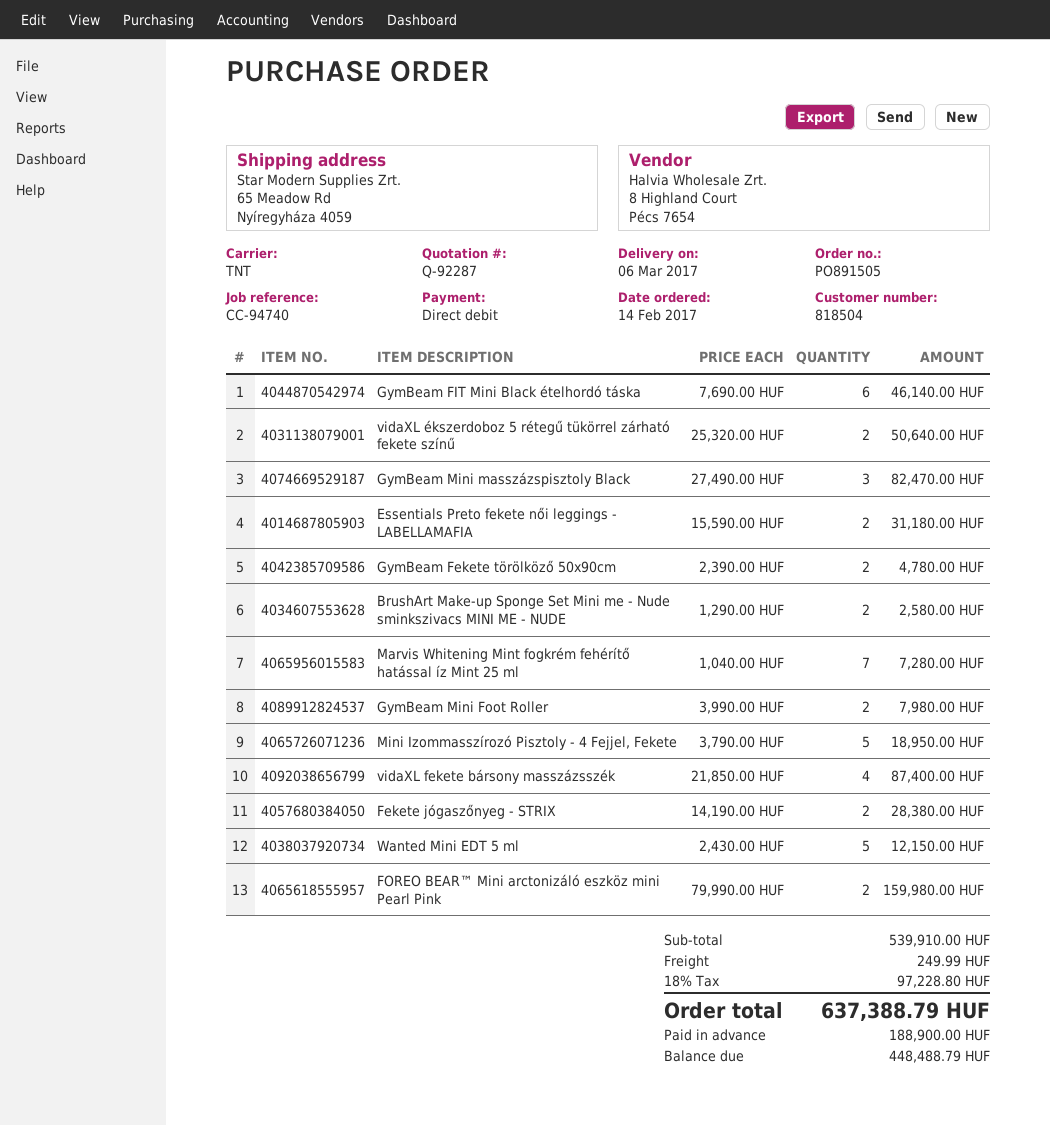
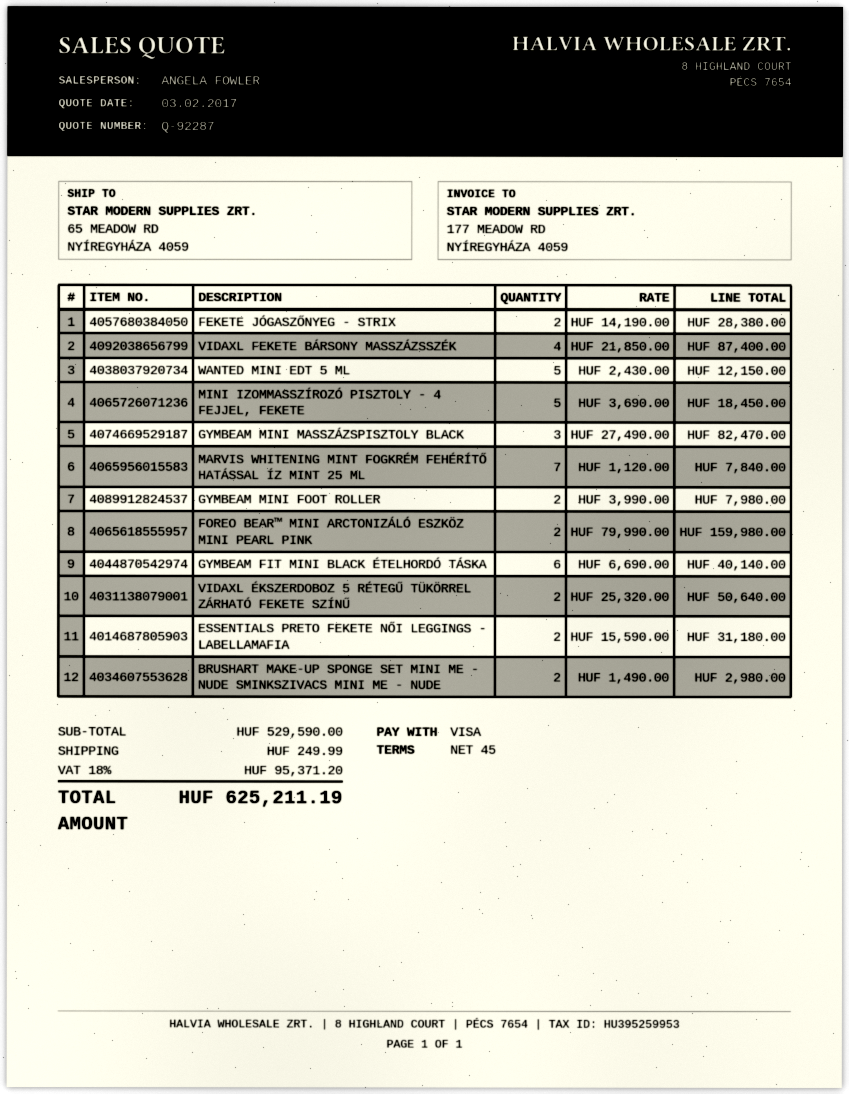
payment method: direct debit -> Visa
GymBeam FIT Mini Black ételhordó táska: 6 x 7690.00 = 46140.00 -> 6 x 6690.00 = 40140.00
GymBeam Fekete törölköző 50x90cm: 2 x 2390.00 = 4780.00 -> none
BrushArt Make-up Sponge Set Mini me - Nude sminkszivacs MINI ME - NUDE: 2 x 1290.00 = 2580.00 -> 2 x 1490.00 = 2980.00
Marvis Whitening Mint fogkrém fehérítő hatással íz Mint 25 ml: 7 x 1040.00 = 7280.00 -> 7 x 1120.00 = 7840.00
Mini Izommasszírozó Pisztoly - 4 Fejjel, Fekete: 5 x 3790.00 = 18950.00 -> 5 x 3690.00 = 18450.00
subtotal: 539910.00 -> 529590.00
tax: 18% = 97228.80 -> 18% = 95371.20
total: 637388.79 -> 625211.19

